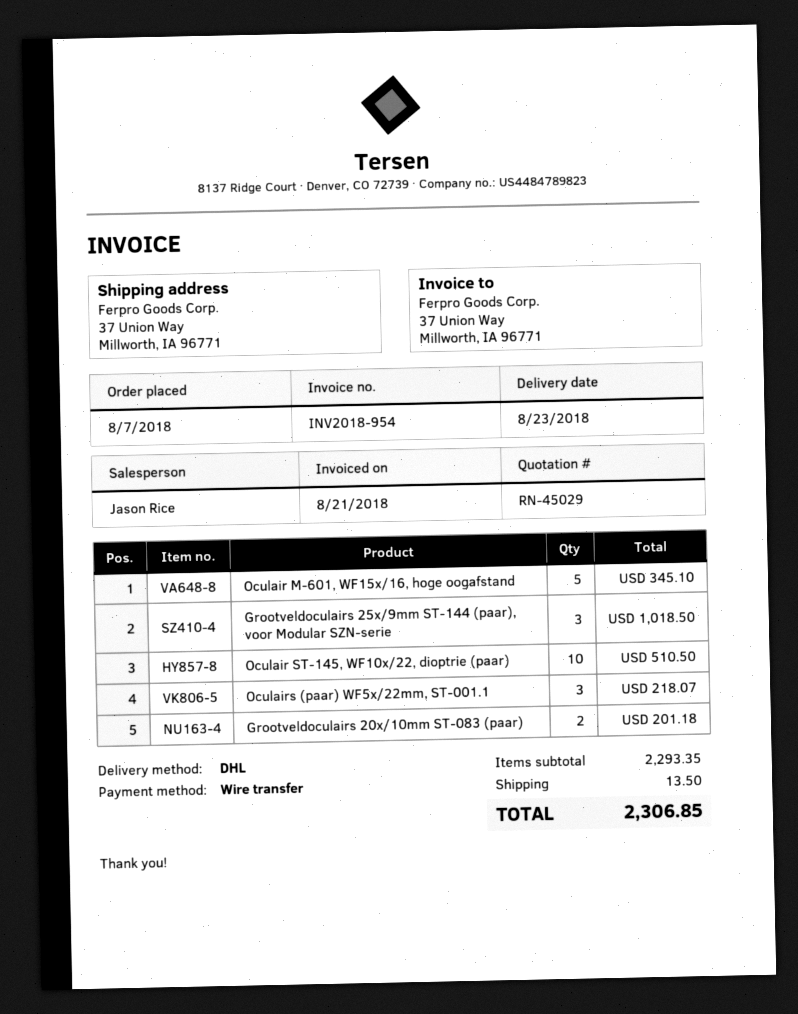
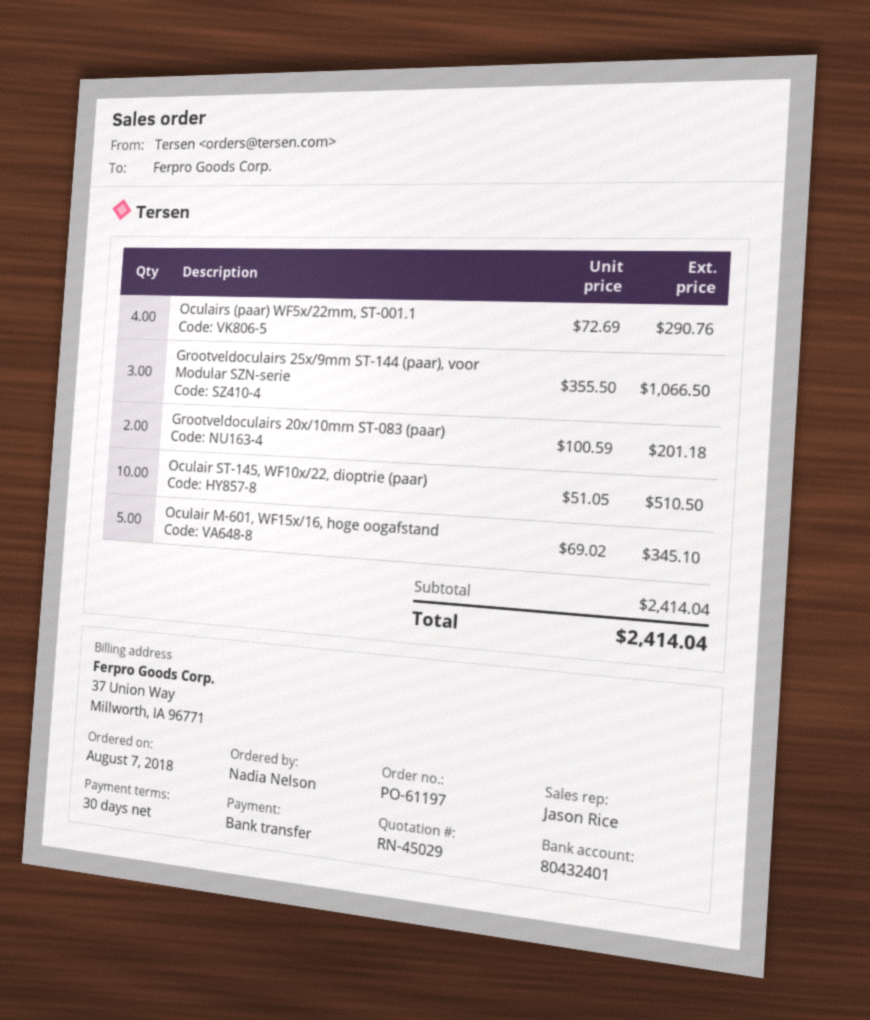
Grootveldoculairs 25x/9mm ST-144 (paar), voor Modular SZN-serie: 3 for 1018.50 -> 3 for 1066.50
Oculairs (paar) WF5x/22mm, ST-001.1: 3 for 218.07 -> 4 for 290.76
subtotal: 2293.35 -> 2414.04
shipping: 13.50 -> none
total: 2306.85 -> 2414.04

